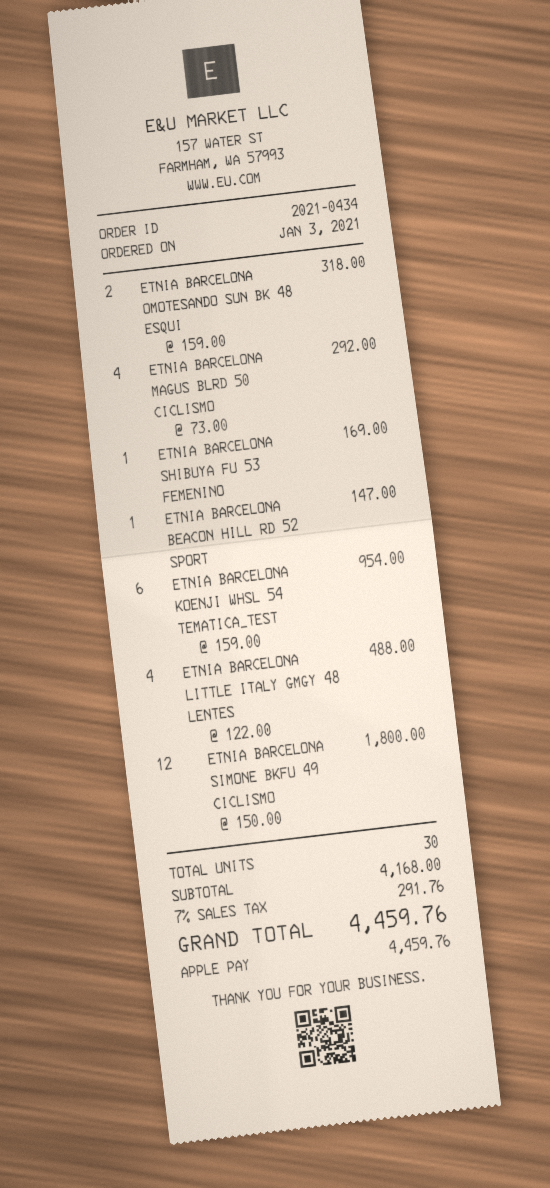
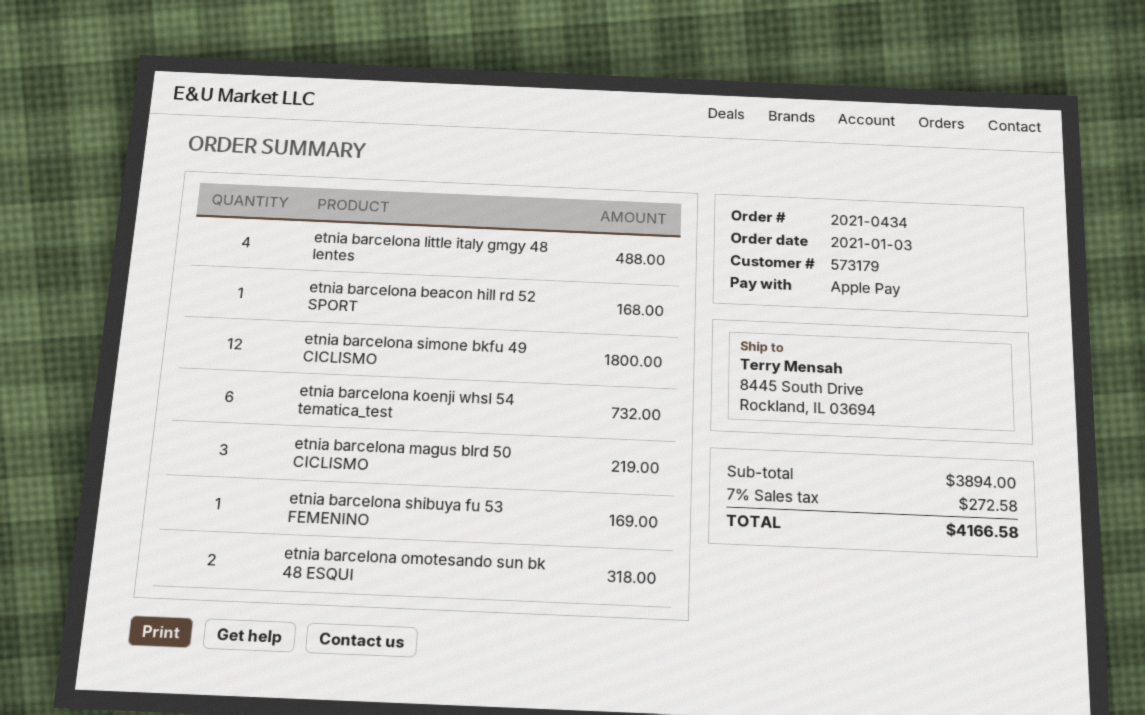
ETNIA BARCELONA MAGUS BLRD 50 CICLISMO: 4 for 292.00 -> 3 for 219.00
ETNIA BARCELONA BEACON HILL RD 52 SPORT: 1 for 147.00 -> 1 for 168.00
ETNIA BARCELONA KOENJI WHSL 54 TEMATICA_TEST: 6 for 954.00 -> 6 for 732.00
subtotal: 4168.00 -> 3894.00
tax: 7% = 291.76 -> 7% = 272.58
total: 4459.76 -> 4166.58

